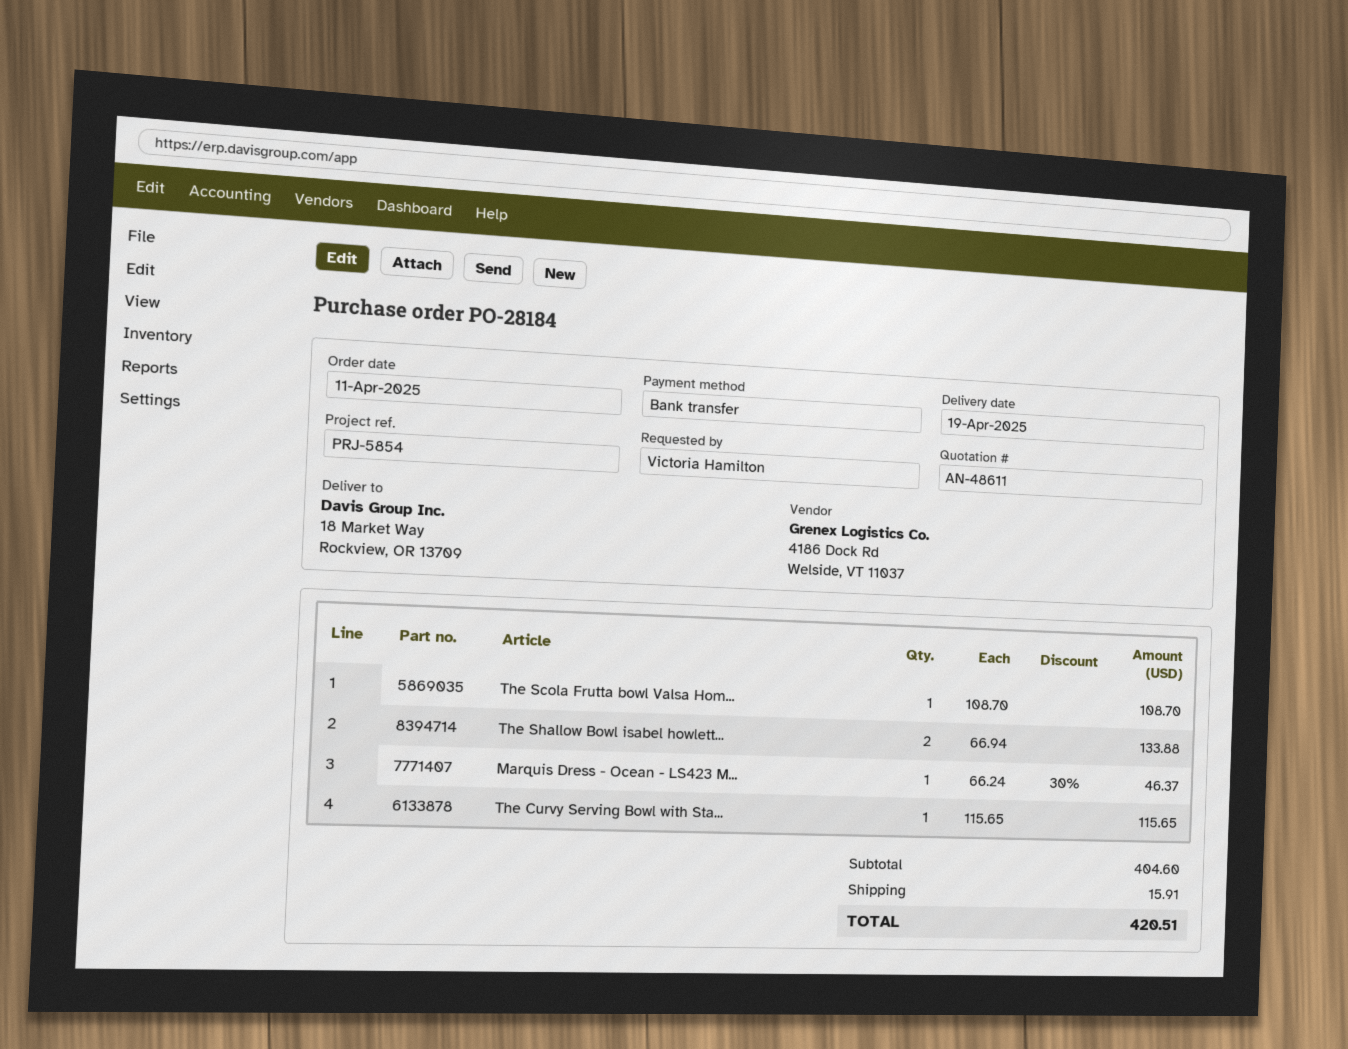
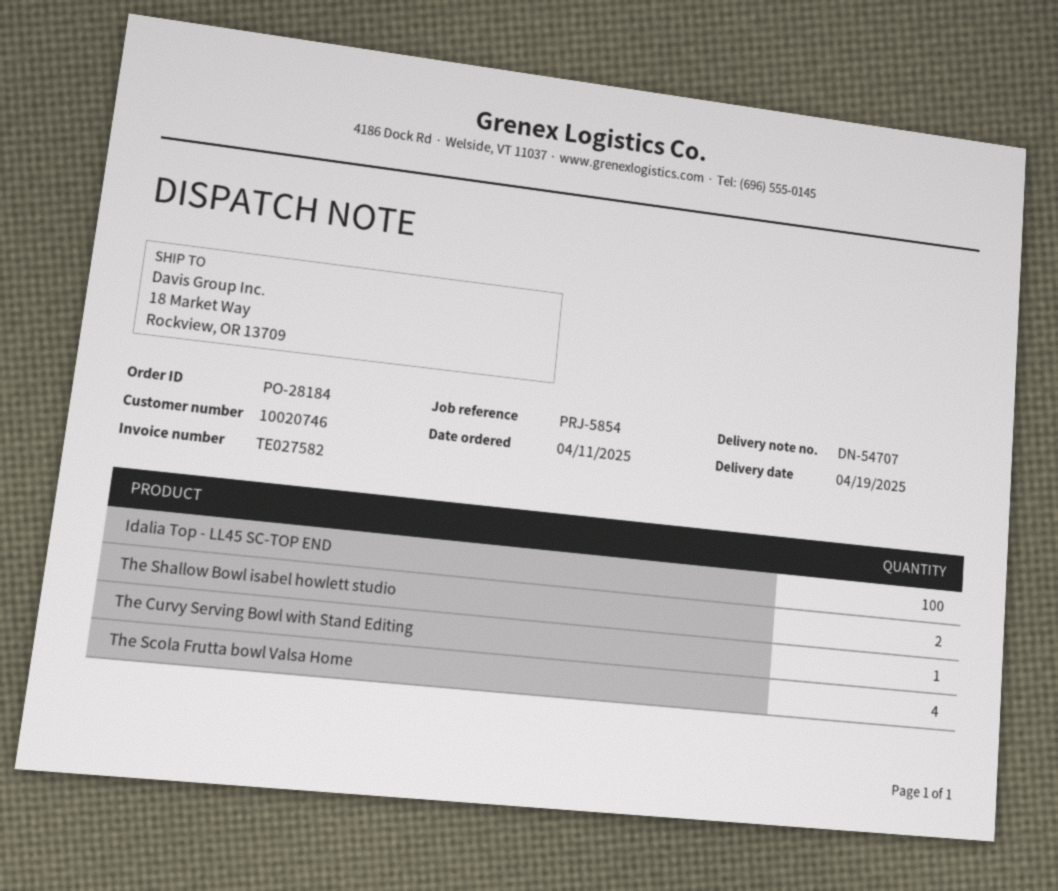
The Scola Frutta bowl Valsa Hom...: 1 -> 4
Marquis Dress - Ocean - LS423 M...: 1 -> none
Idalia Top - LL45 SC-TOP END: none -> 100

